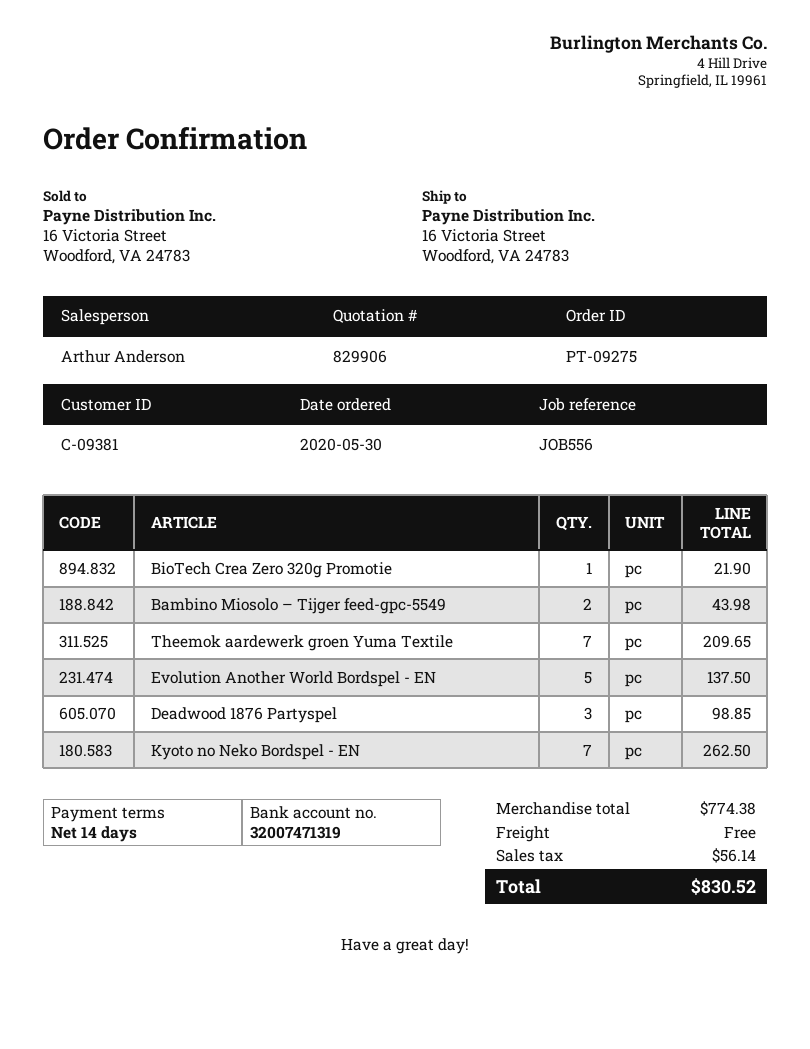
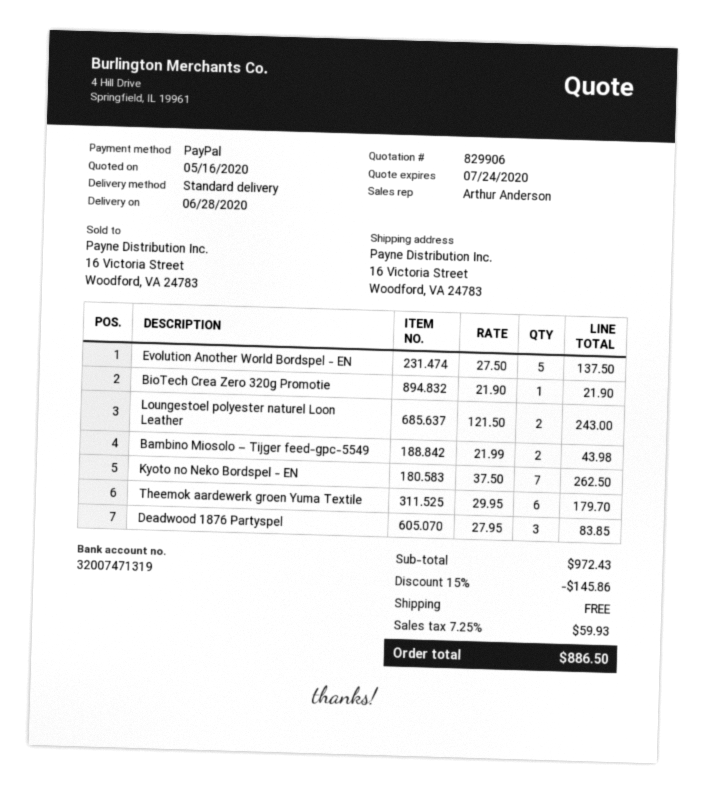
Theemok aardewerk groen Yuma Textile: 7 for 209.65 -> 6 for 179.70
Deadwood 1876 Partyspel: 3 for 98.85 -> 3 for 83.85
Loungestoel polyester naturel Loon Leather: none -> 2 for 243.00
subtotal: 774.38 -> 972.43
discount: none -> 15% = 145.86
tax: 56.14 -> 59.93
total: 830.52 -> 886.50

